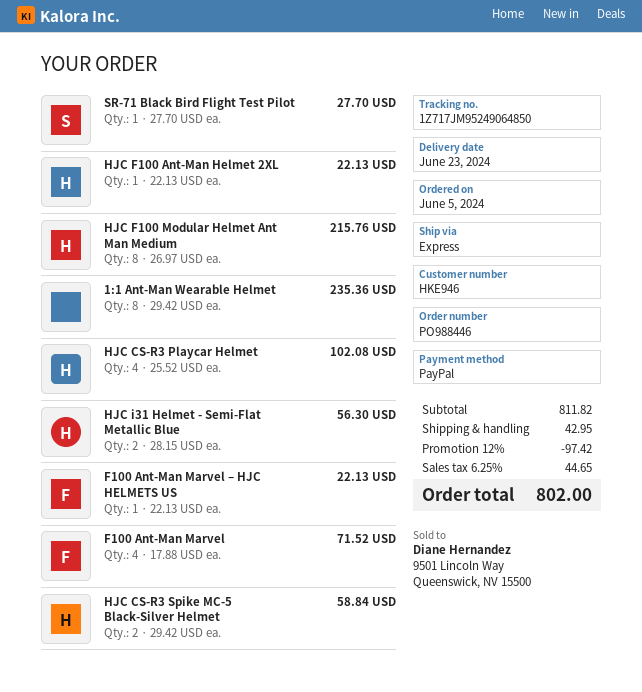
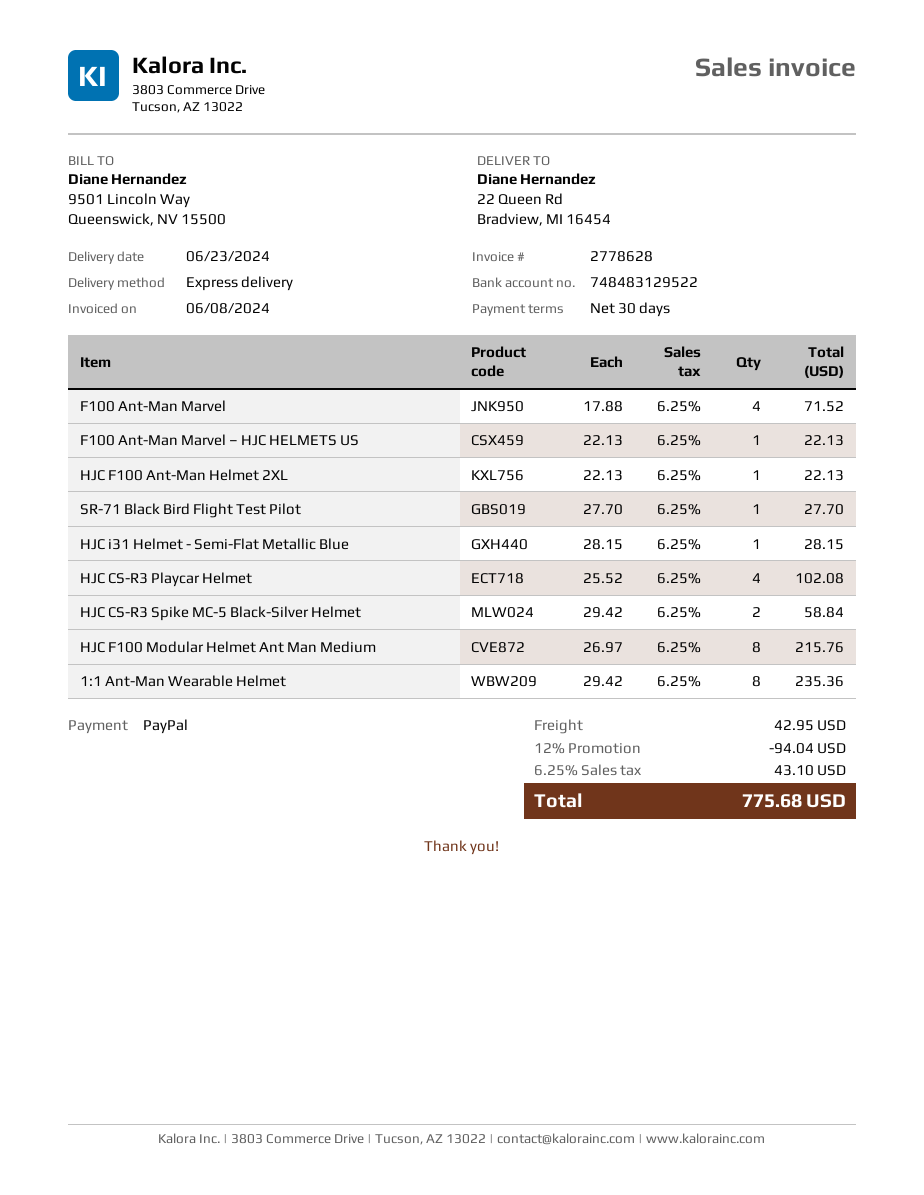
HJC i31 Helmet - Semi-Flat Metallic Blue: 2 x 28.15 = 56.30 -> 1 x 28.15 = 28.15
discount: 12% = 97.42 -> 12% = 94.04
tax: 6.25% = 44.65 -> 6.25% = 43.10
total: 802.00 -> 775.68

